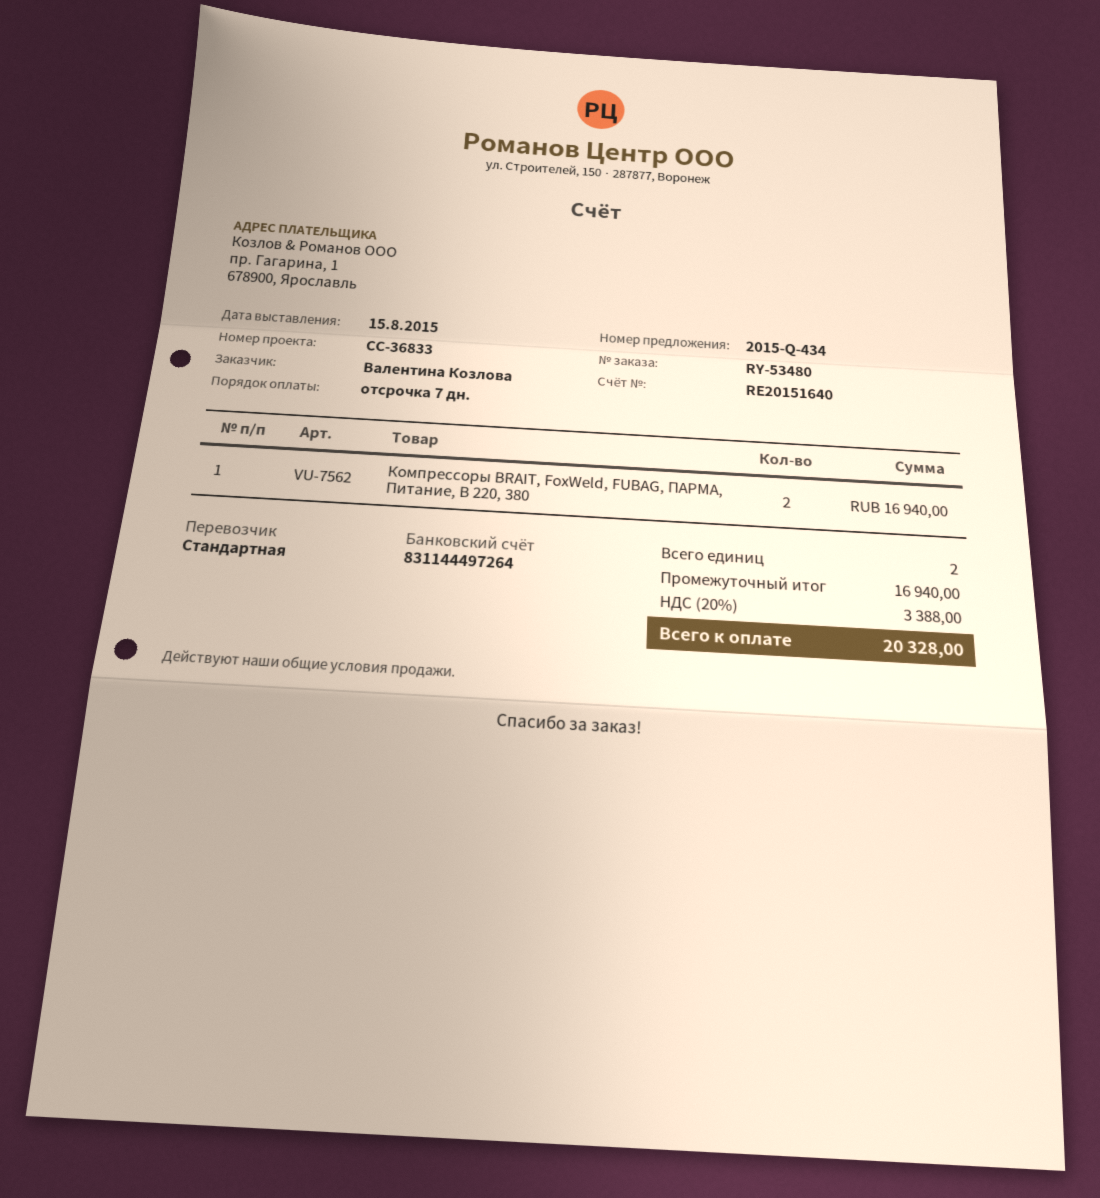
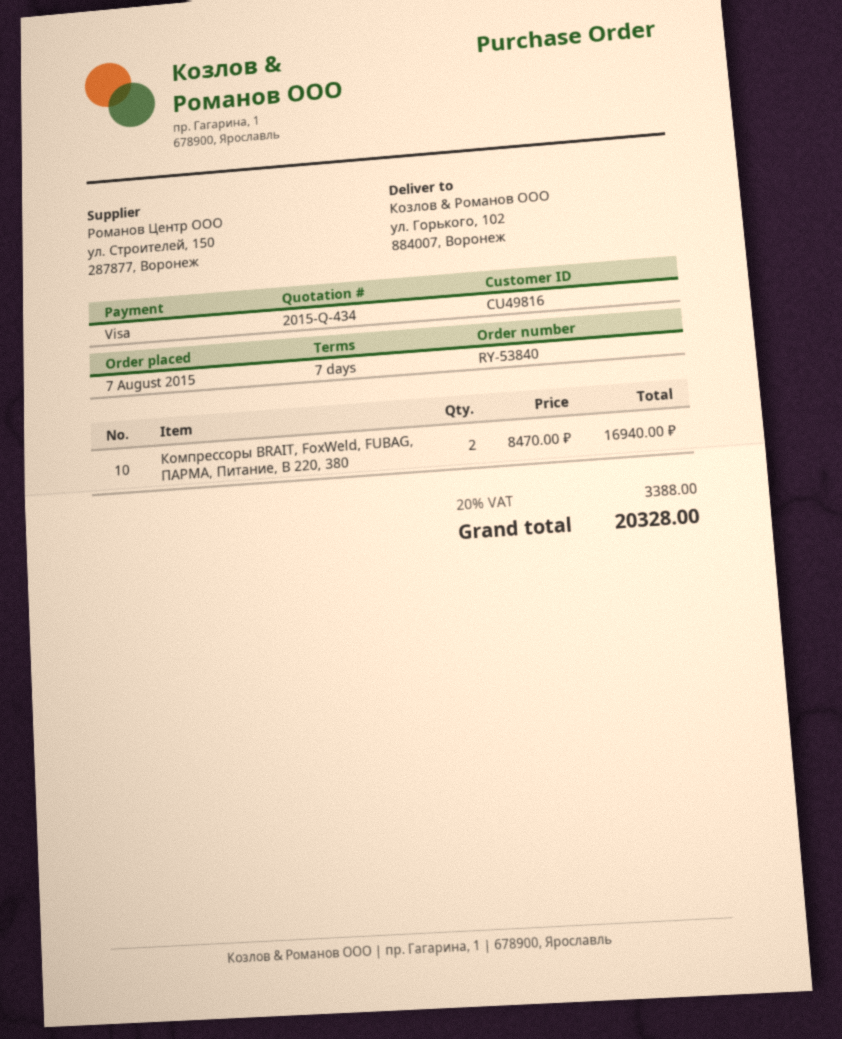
order number: RY-53480 -> RY-53840

